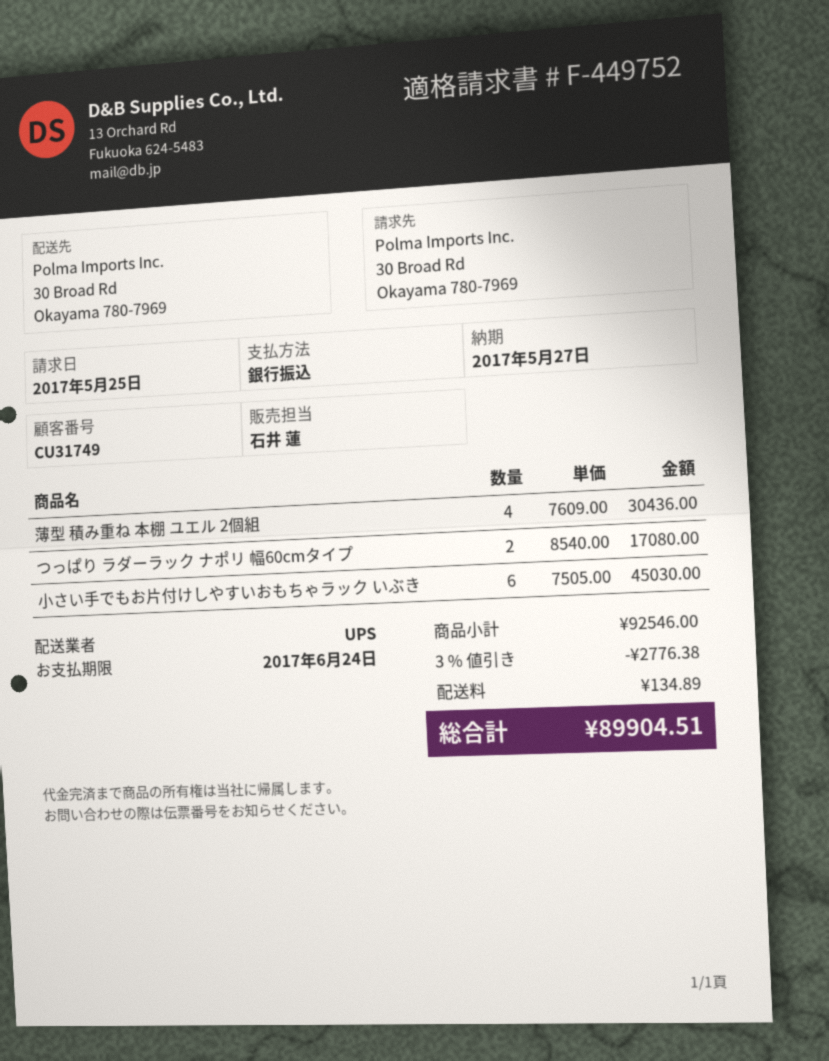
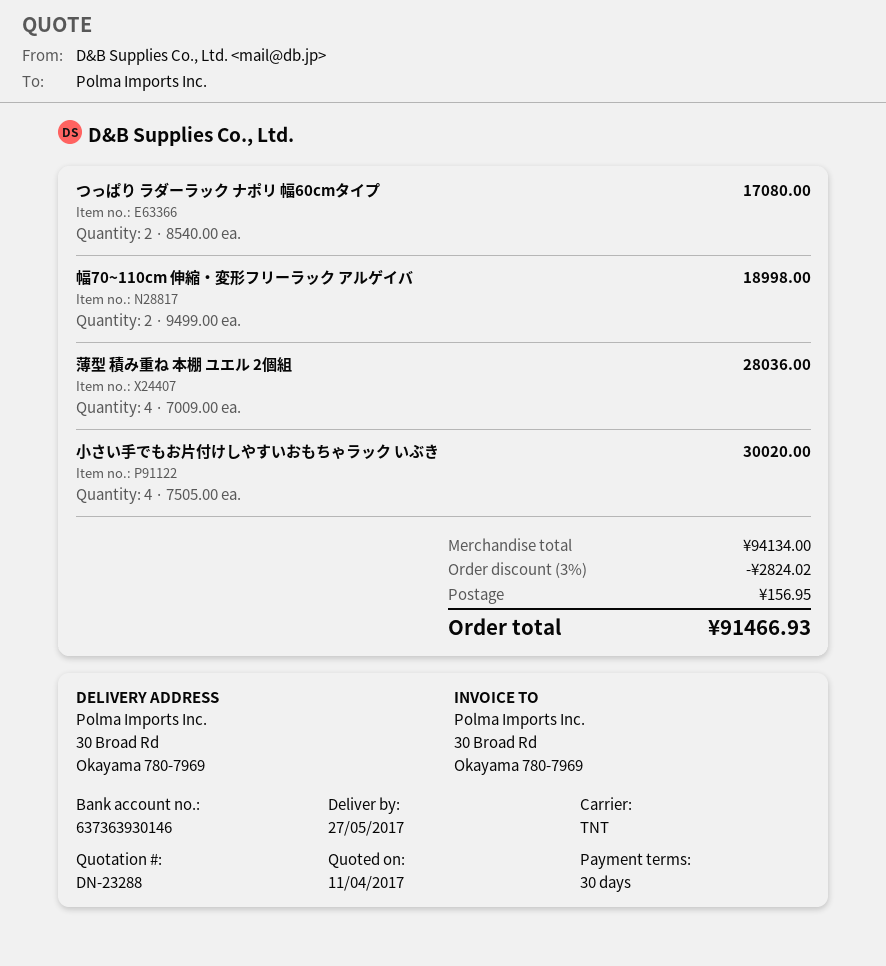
shipping method: UPS -> TNT
薄型 積み重ね 本棚 ユエル 2個組: 4 x 7609.00 = 30436.00 -> 4 x 7009.00 = 28036.00
小さい手でもお片付けしやすいおもちゃラック いぶき: 6 x 7505.00 = 45030.00 -> 4 x 7505.00 = 30020.00
幅70~110cm 伸縮・変形フリーラック アルゲイバ: none -> 2 x 9499.00 = 18998.00
subtotal: 92546.00 -> 94134.00
discount: 3% = 2776.38 -> 3% = 2824.02
shipping: 134.89 -> 156.95
total: 89904.51 -> 91466.93

